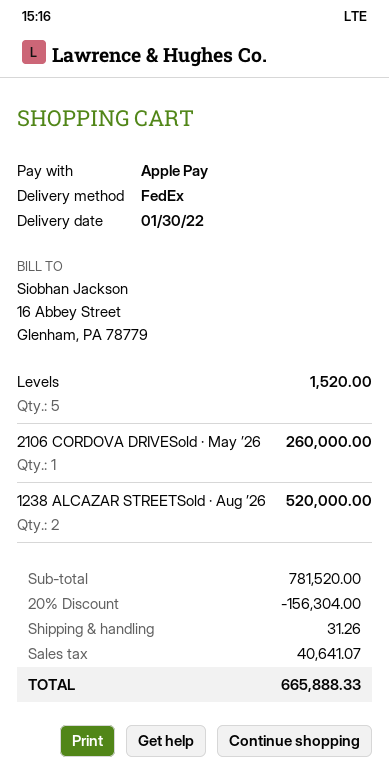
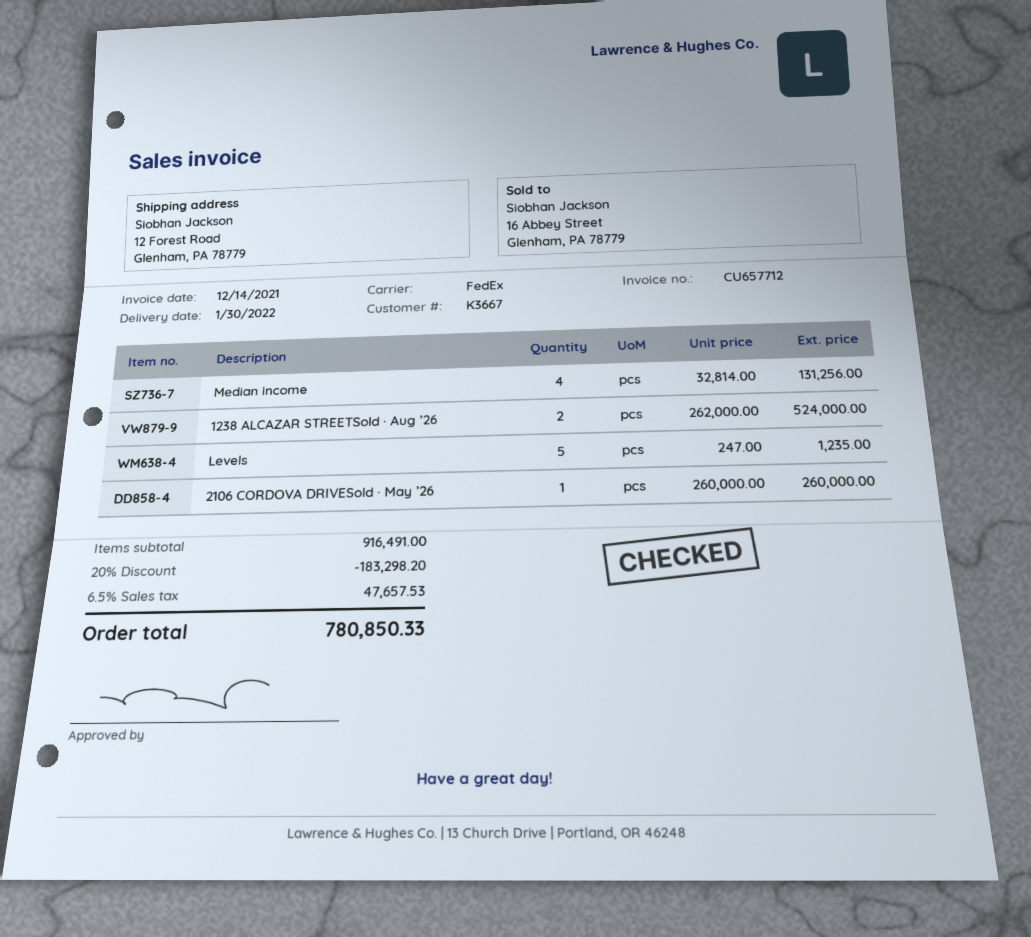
Levels: 5 for 1520.00 -> 5 for 1235.00
1238 ALCAZAR STREETSold · Aug ’26: 2 for 520000.00 -> 2 for 524000.00
Median income: none -> 4 for 131256.00
subtotal: 781520.00 -> 916491.00
discount: 20% = 156304.00 -> 20% = 183298.20
shipping: 31.26 -> none
tax: 40641.07 -> 47657.53
total: 665888.33 -> 780850.33

